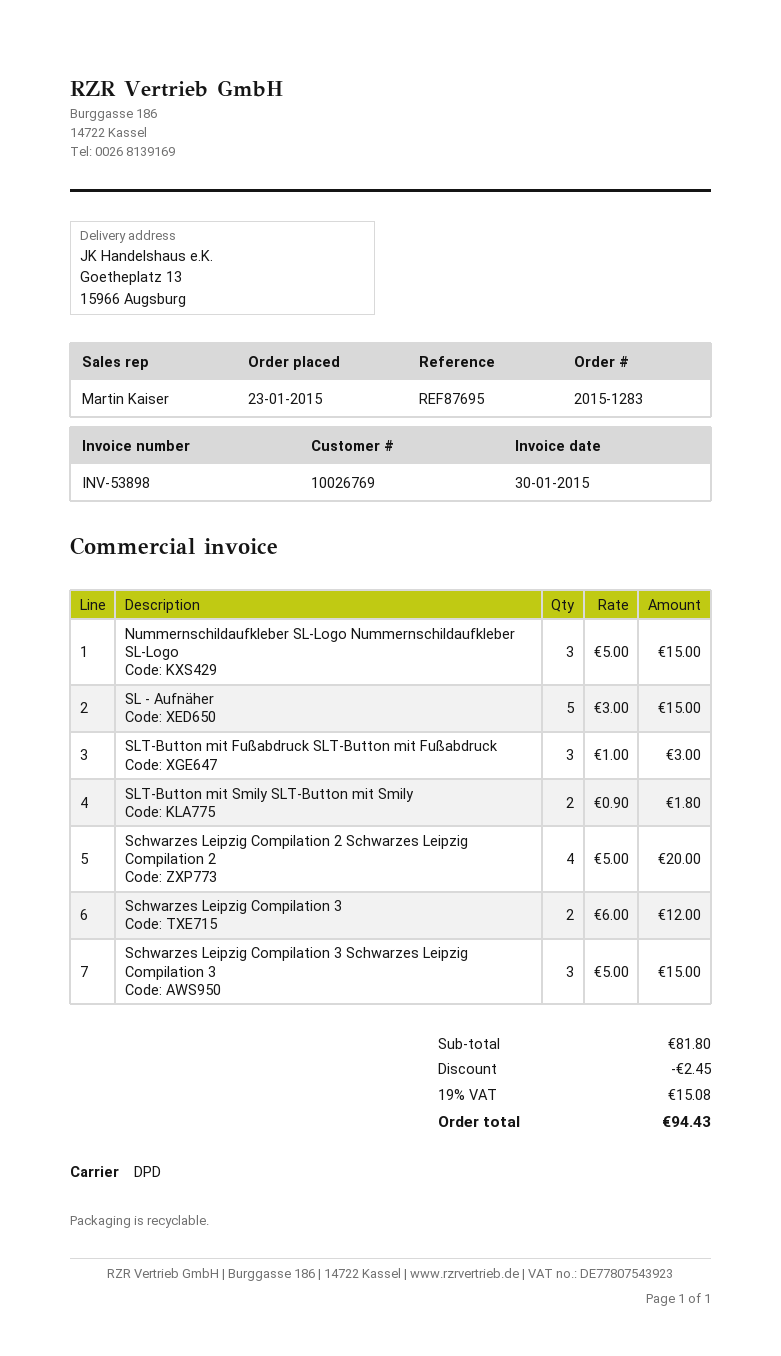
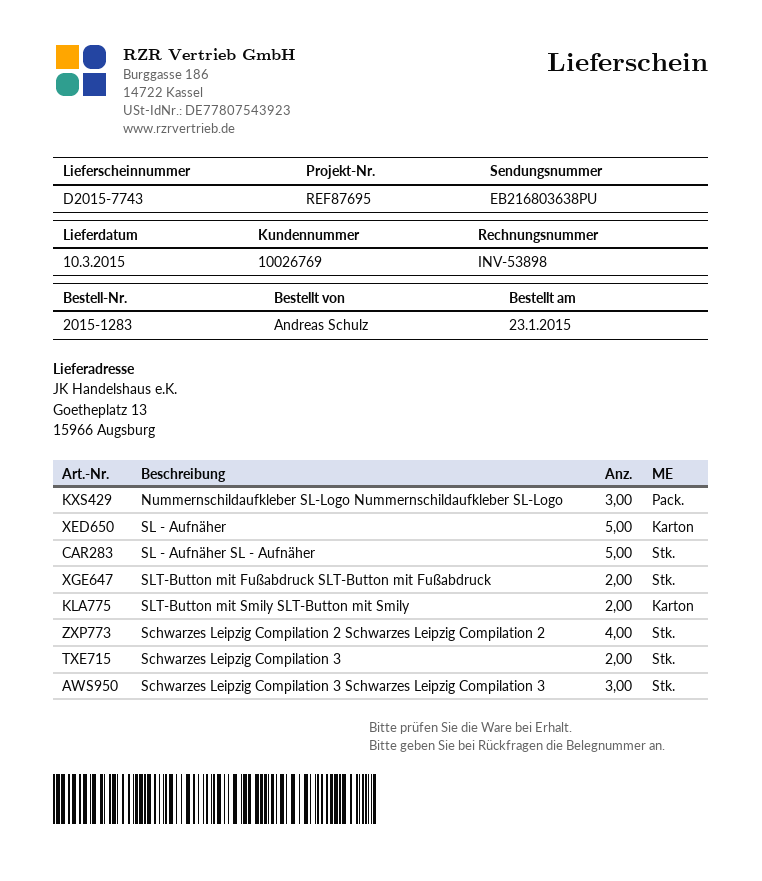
SLT-Button mit Fußabdruck SLT-Button mit Fußabdruck: 3 -> 2
SL - Aufnäher SL - Aufnäher: none -> 5

